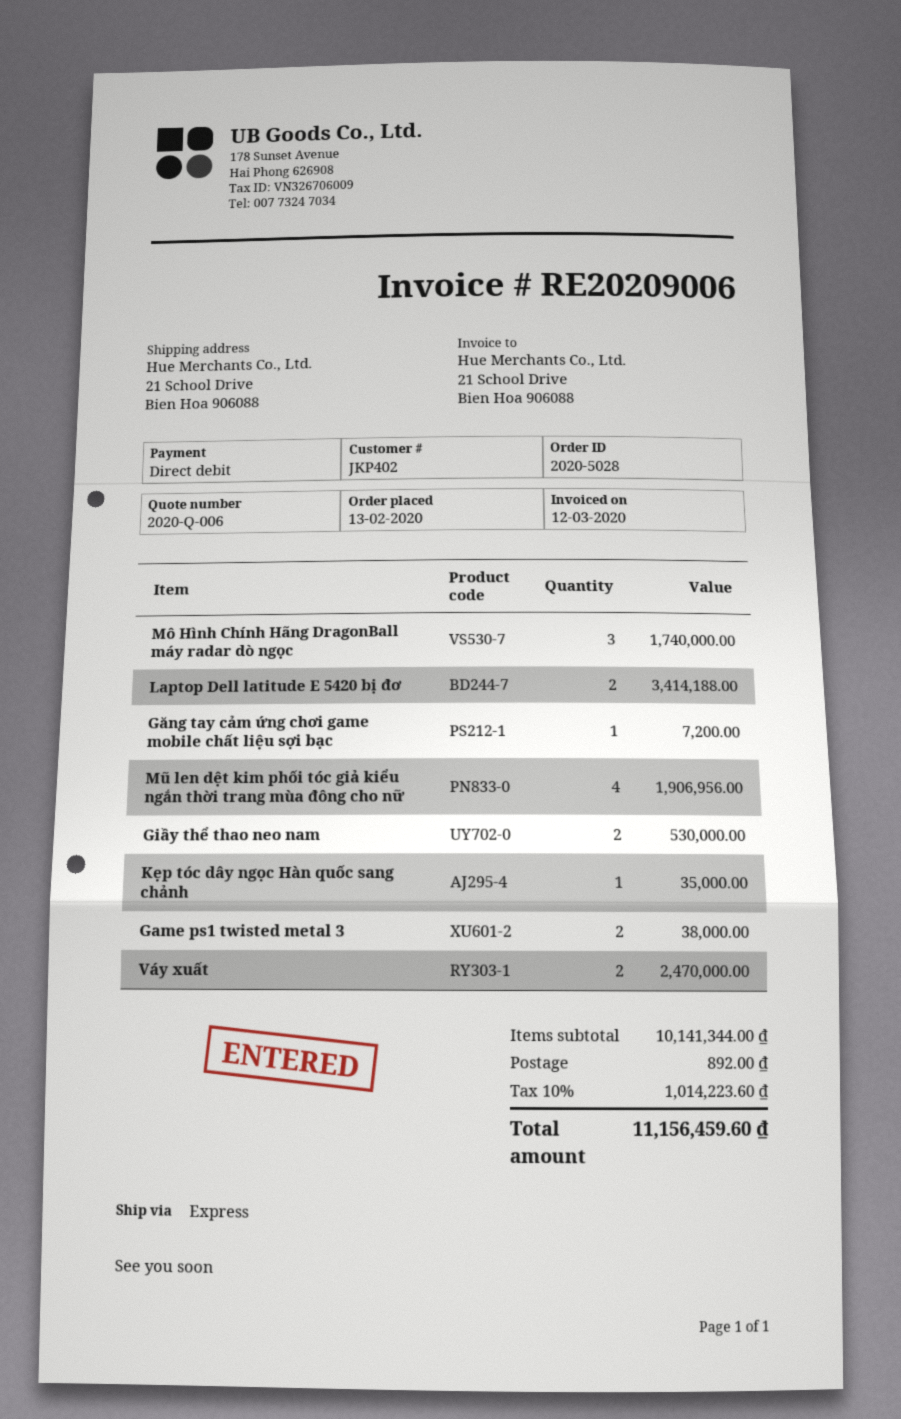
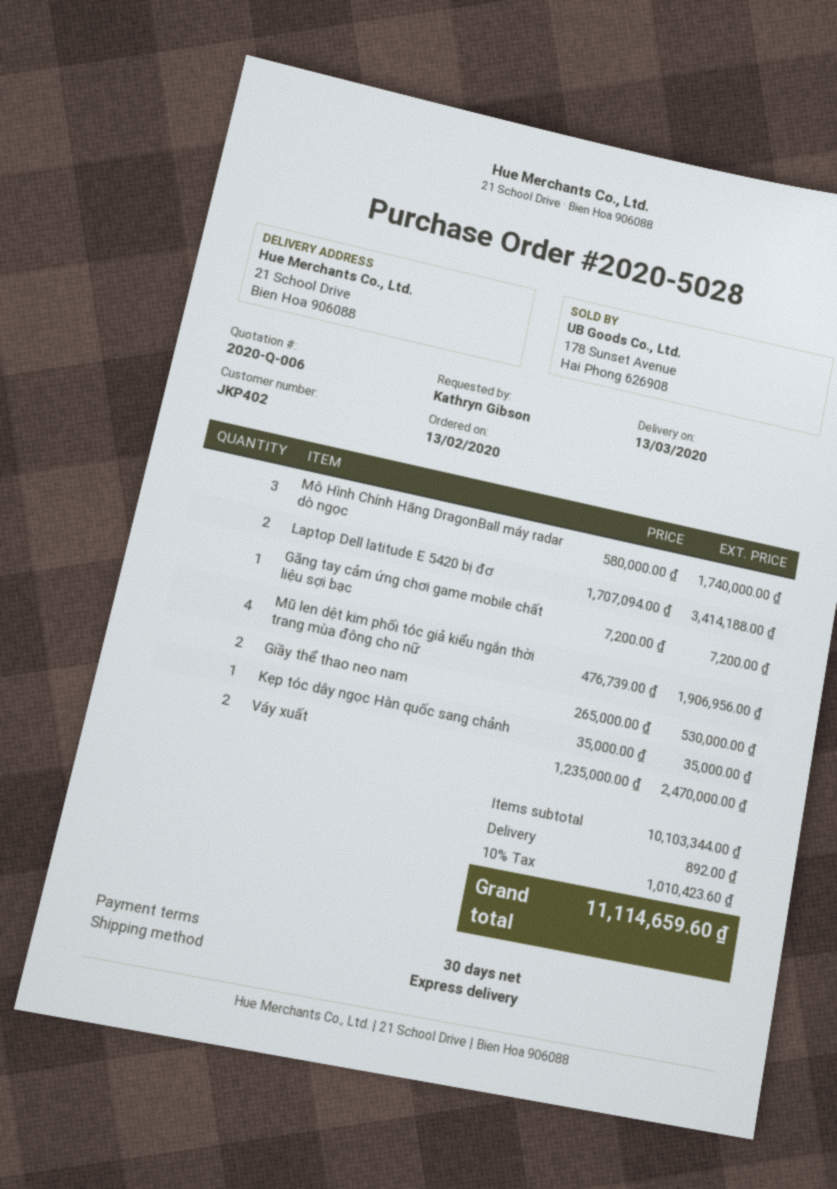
Game ps1 twisted metal 3: 2 for 38000.00 -> none
subtotal: 10141344.00 -> 10103344.00
tax: 10% = 1014223.60 -> 10% = 1010423.60
total: 11156459.60 -> 11114659.60

